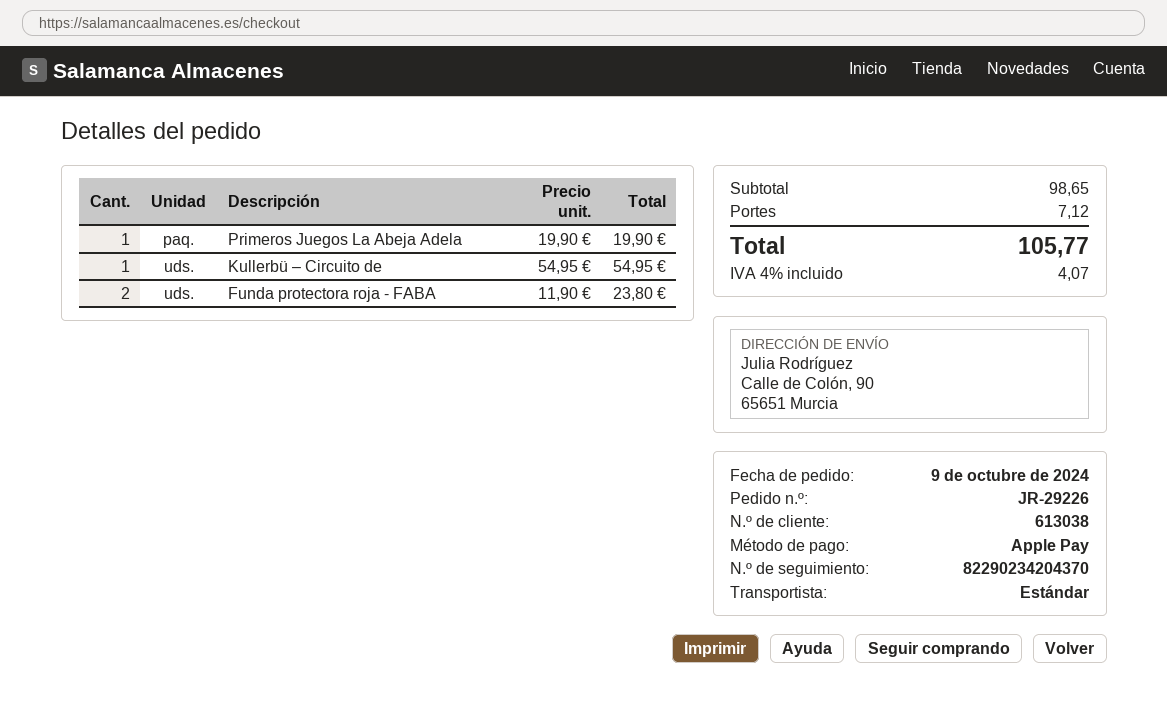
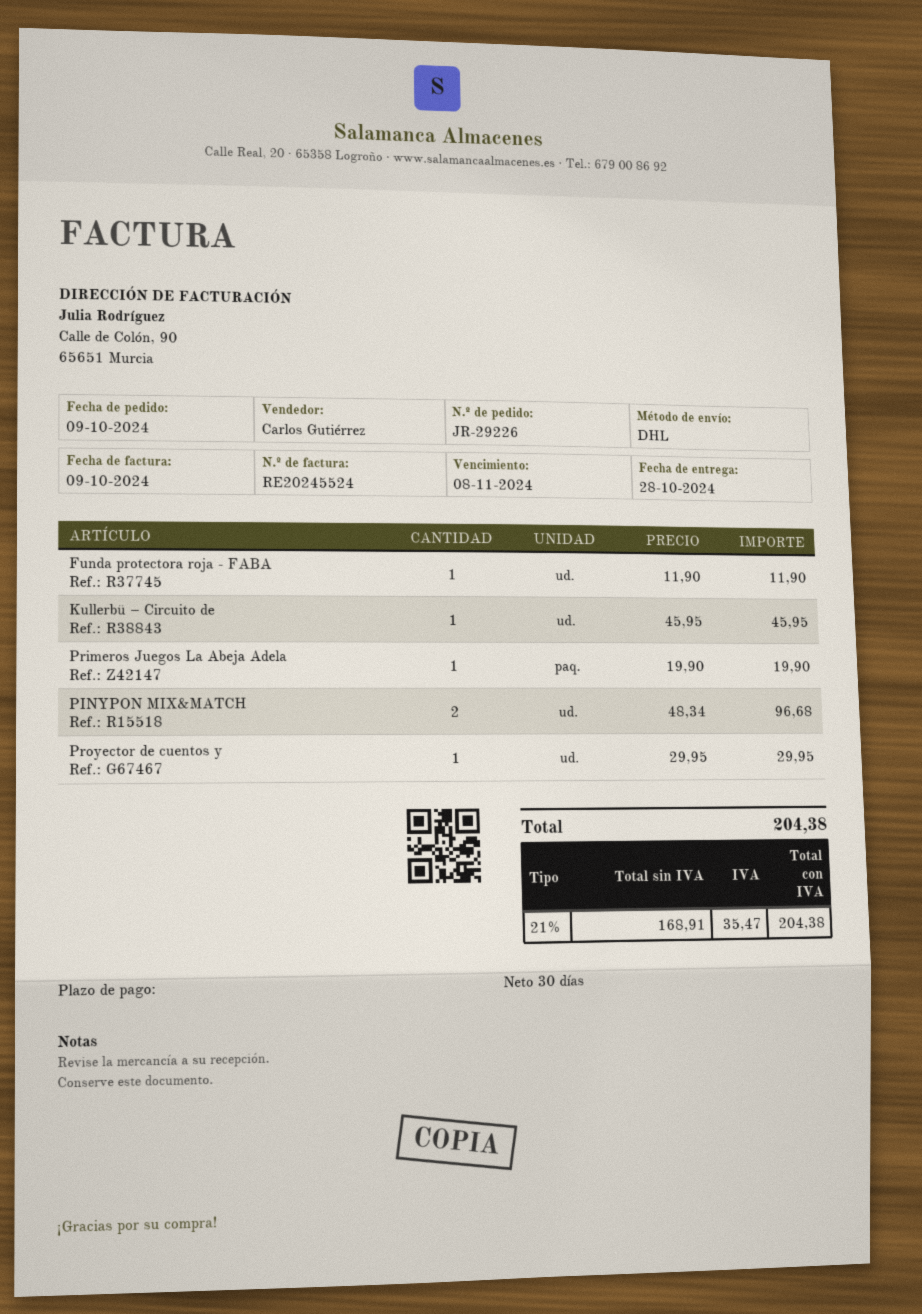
shipping method: standard -> DHL
Kullerbü – Circuito de: 1 x 54.95 = 54.95 -> 1 x 45.95 = 45.95
Funda protectora roja - FABA: 2 x 11.90 = 23.80 -> 1 x 11.90 = 11.90
PINYPON MIX&MATCH: none -> 2 x 48.34 = 96.68
Proyector de cuentos y: none -> 1 x 29.95 = 29.95
shipping: 7.12 -> none
tax: 4% = 4.07 -> 21% = 35.47
total: 105.77 -> 204.38

